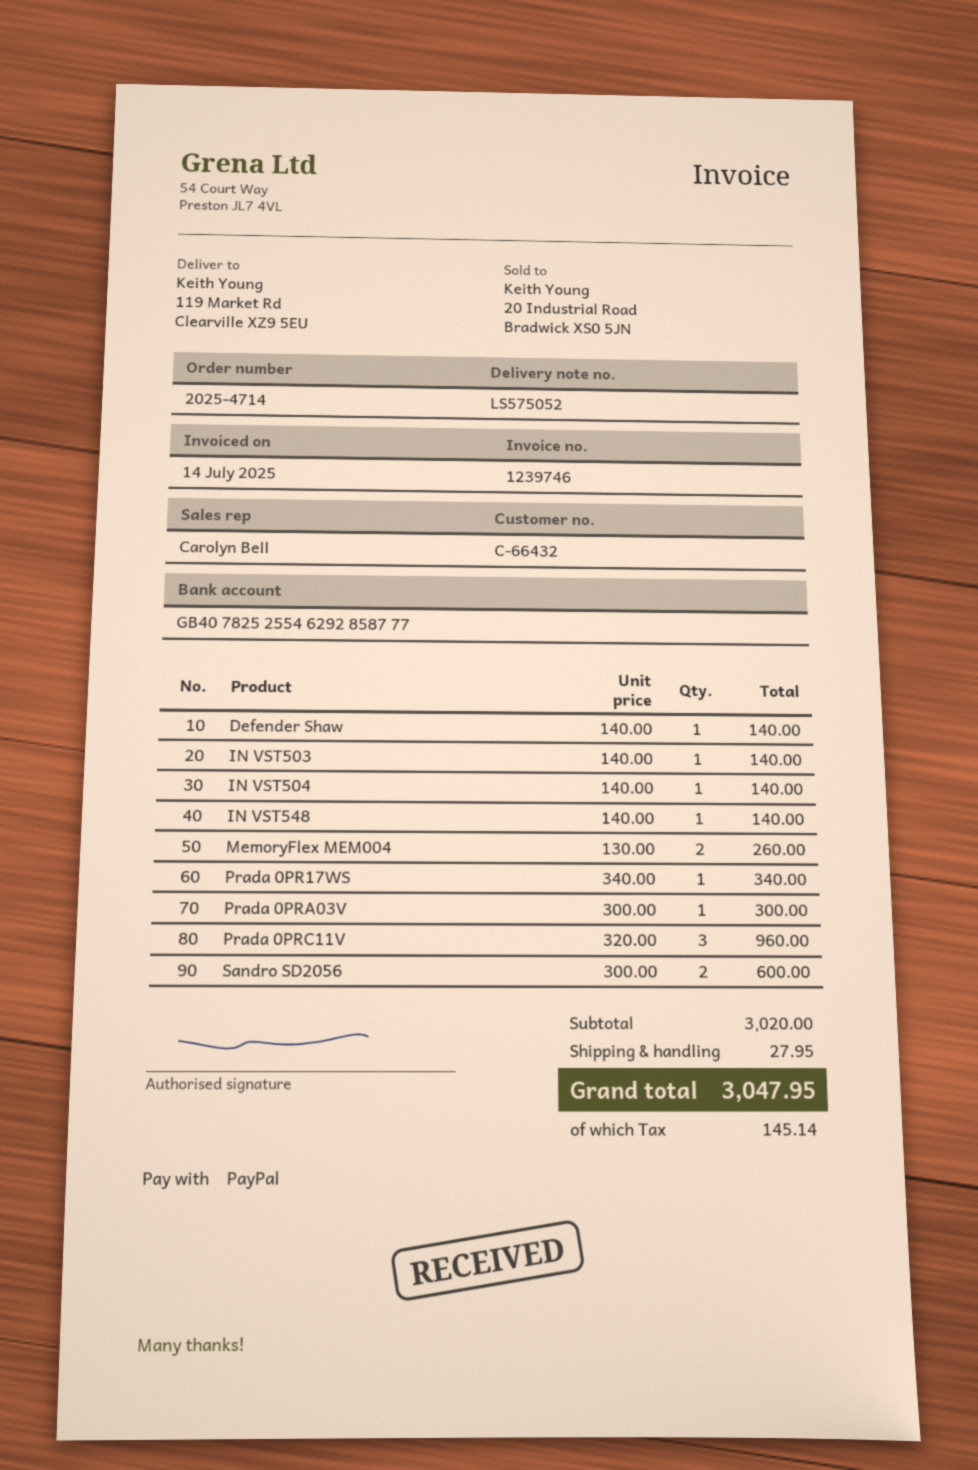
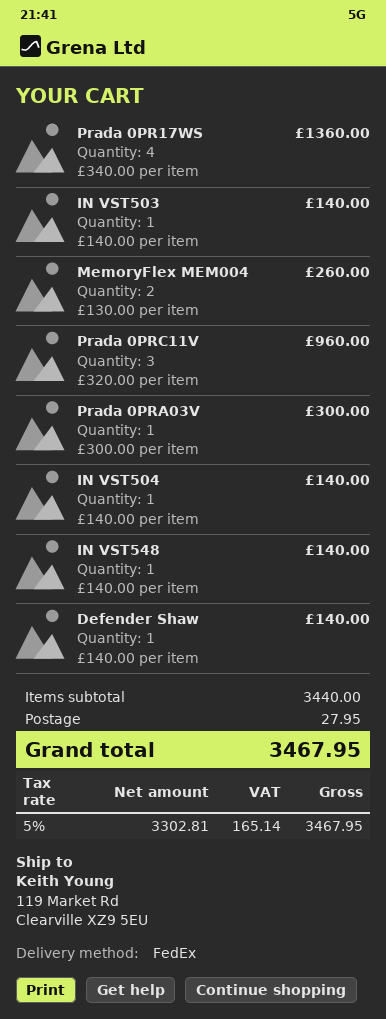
Prada 0PR17WS: 1 x 340.00 = 340.00 -> 4 x 340.00 = 1360.00
Sandro SD2056: 2 x 300.00 = 600.00 -> none
subtotal: 3020.00 -> 3440.00
tax: 145.14 -> 165.14
total: 3047.95 -> 3467.95

